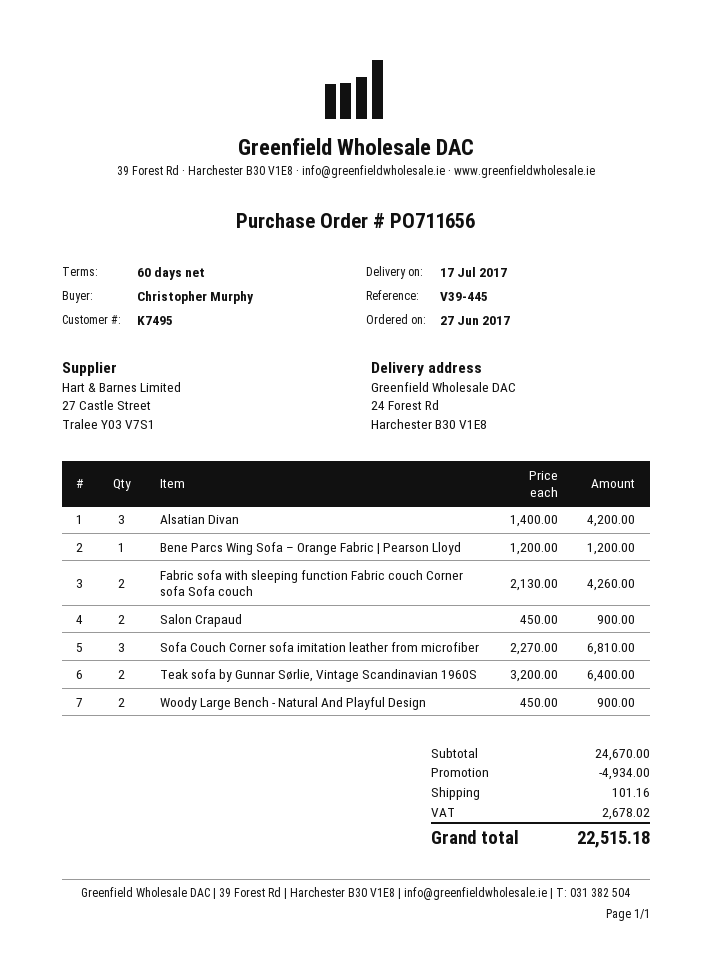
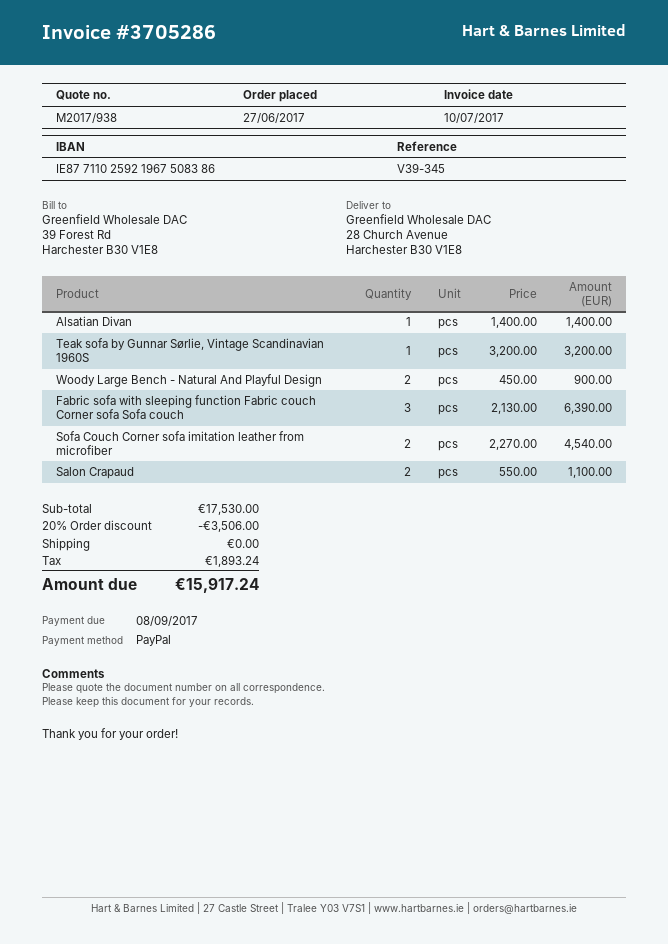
reference: V39-445 -> V39-345
ship to: 24 Forest Rd, Harchester B30 V1E8 -> 28 Church Avenue, Harchester B30 V1E8
Alsatian Divan: 3 x 1400.00 = 4200.00 -> 1 x 1400.00 = 1400.00
Bene Parcs Wing Sofa – Orange Fabric | Pearson Lloyd: 1 x 1200.00 = 1200.00 -> none
Fabric sofa with sleeping function Fabric couch Corner sofa Sofa couch: 2 x 2130.00 = 4260.00 -> 3 x 2130.00 = 6390.00
Salon Crapaud: 2 x 450.00 = 900.00 -> 2 x 550.00 = 1100.00
Sofa Couch Corner sofa imitation leather from microfiber: 3 x 2270.00 = 6810.00 -> 2 x 2270.00 = 4540.00
Teak sofa by Gunnar Sørlie, Vintage Scandinavian 1960S: 2 x 3200.00 = 6400.00 -> 1 x 3200.00 = 3200.00
subtotal: 24670.00 -> 17530.00
discount: 4934.00 -> 3506.00
shipping: 101.16 -> 0.00
tax: 2678.02 -> 1893.24
total: 22515.18 -> 15917.24

